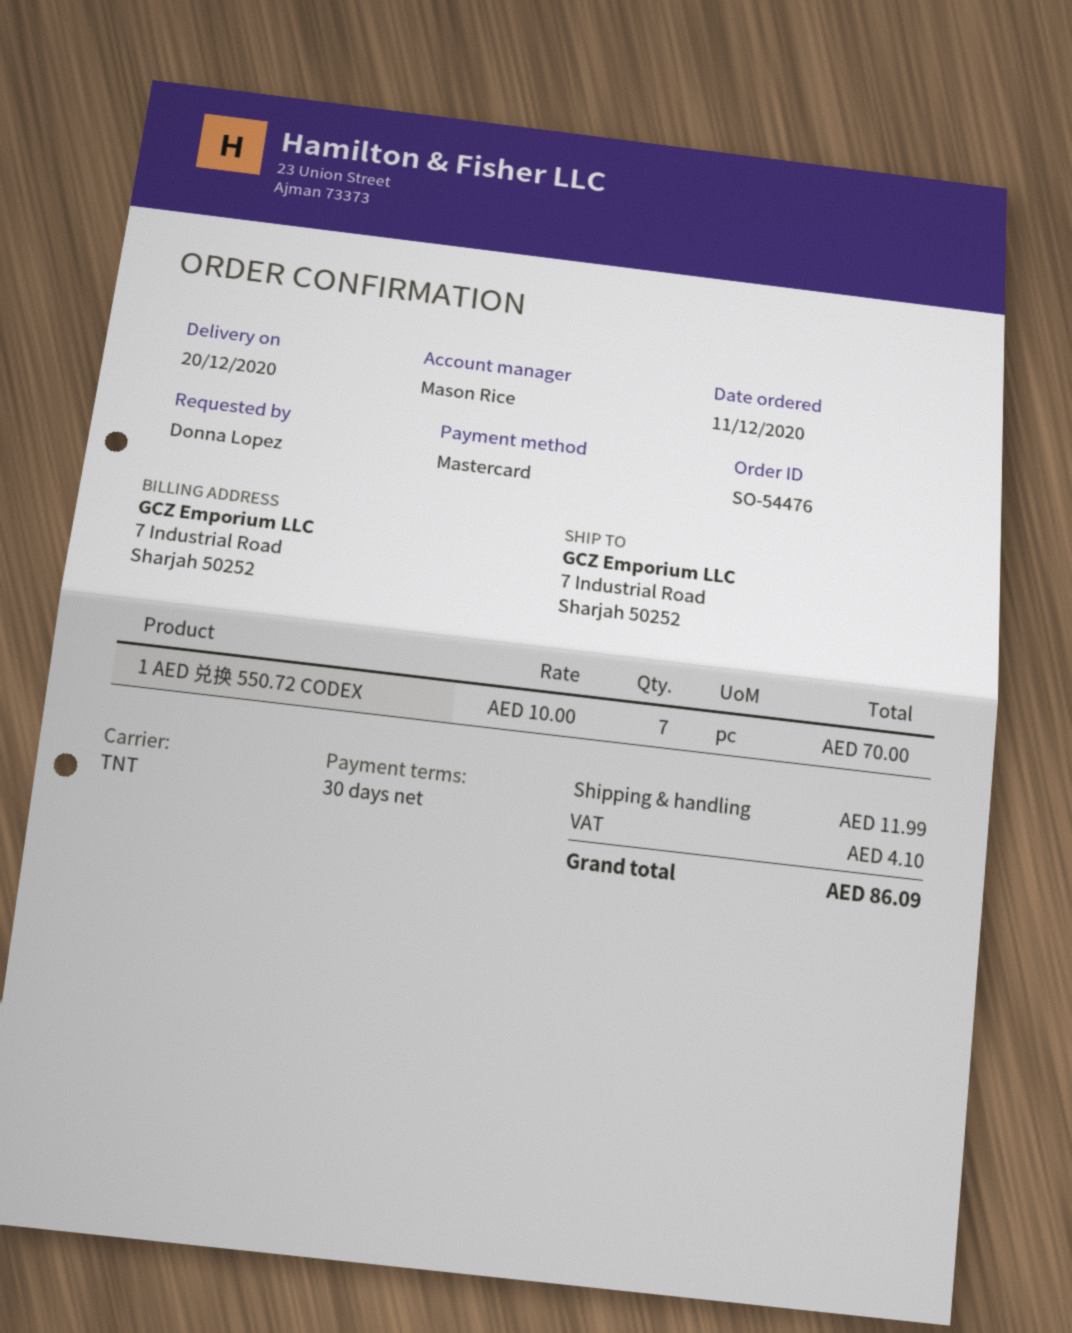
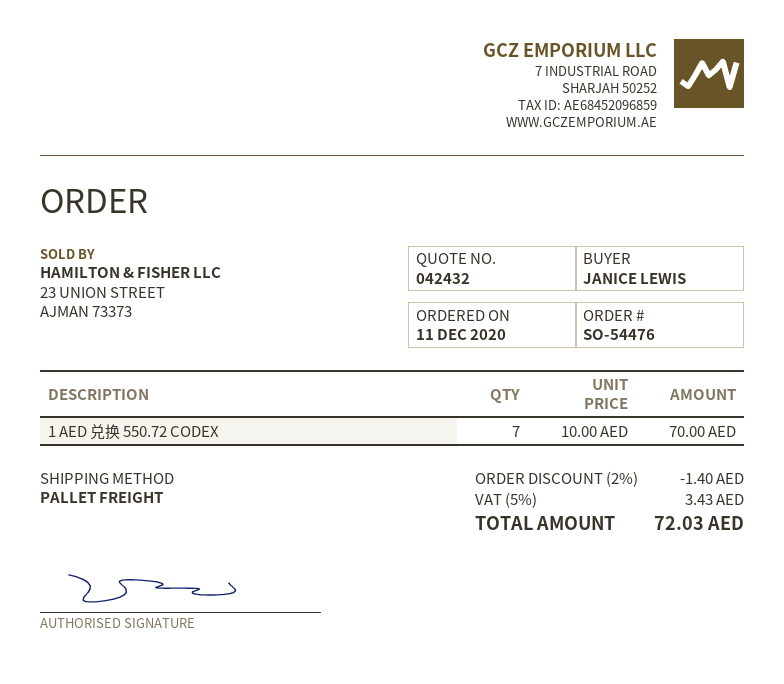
ordered by: Donna Lopez -> JANICE LEWIS
shipping method: TNT -> pallet freight
discount: none -> 2% = 1.40
shipping: 11.99 -> none
tax: 4.10 -> 3.43
total: 86.09 -> 72.03

